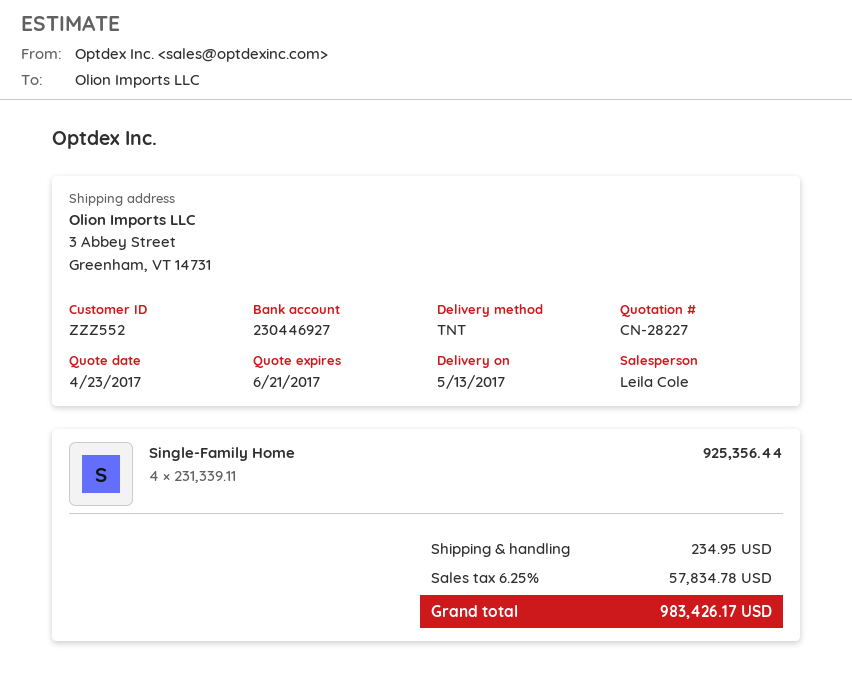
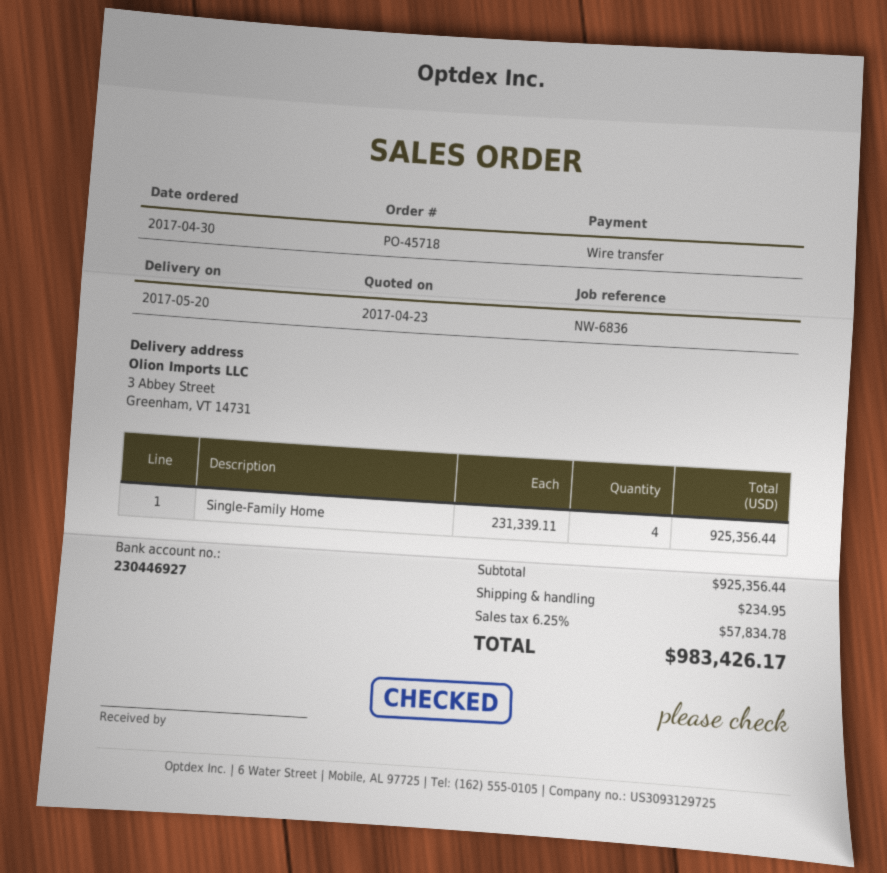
delivery date: 2017-05-13 -> 2017-05-20

